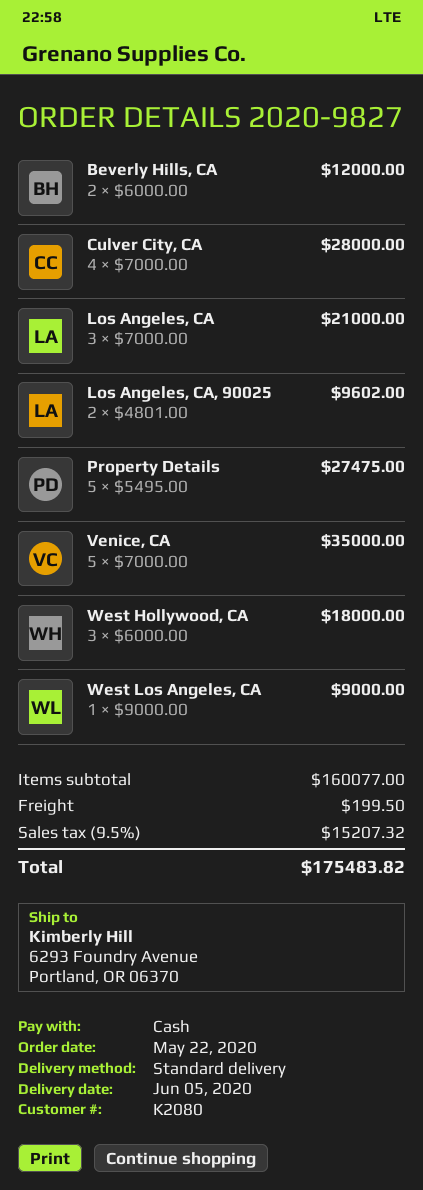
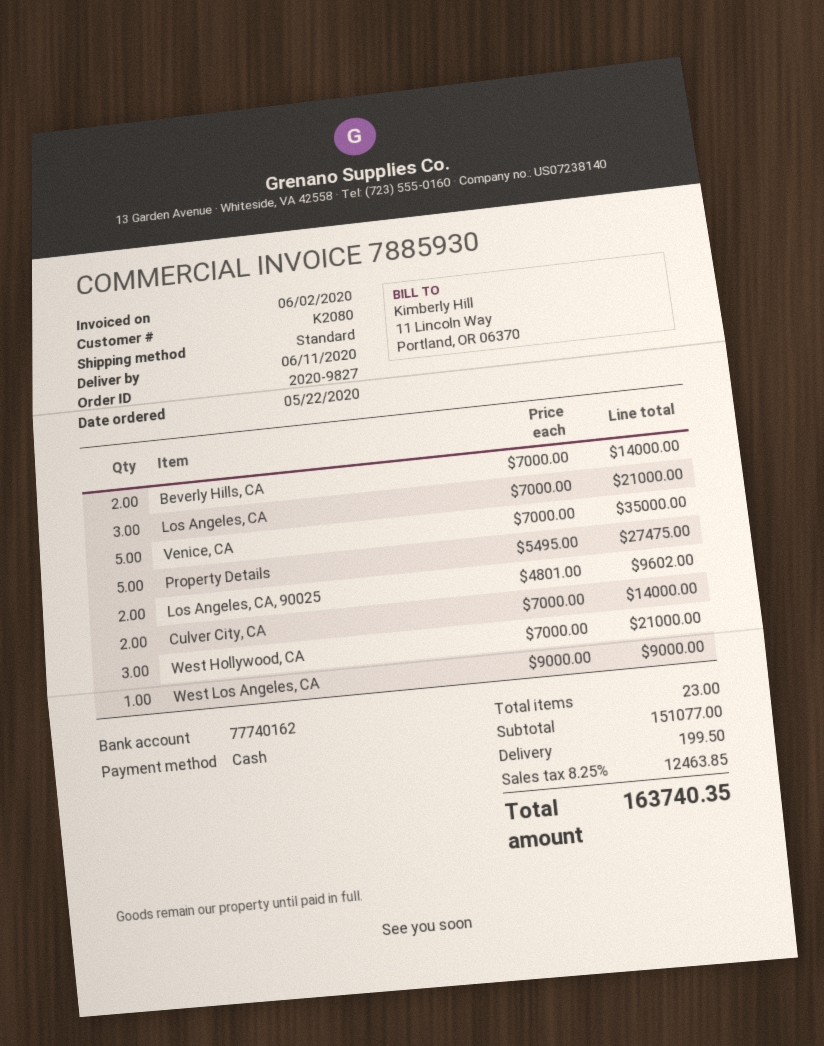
delivery date: 2020-06-05 -> 2020-06-11
Beverly Hills, CA: 2 x 6000.00 = 12000.00 -> 2 x 7000.00 = 14000.00
Culver City, CA: 4 x 7000.00 = 28000.00 -> 2 x 7000.00 = 14000.00
West Hollywood, CA: 3 x 6000.00 = 18000.00 -> 3 x 7000.00 = 21000.00
subtotal: 160077.00 -> 151077.00
tax: 9.5% = 15207.32 -> 8.25% = 12463.85
total: 175483.82 -> 163740.35

